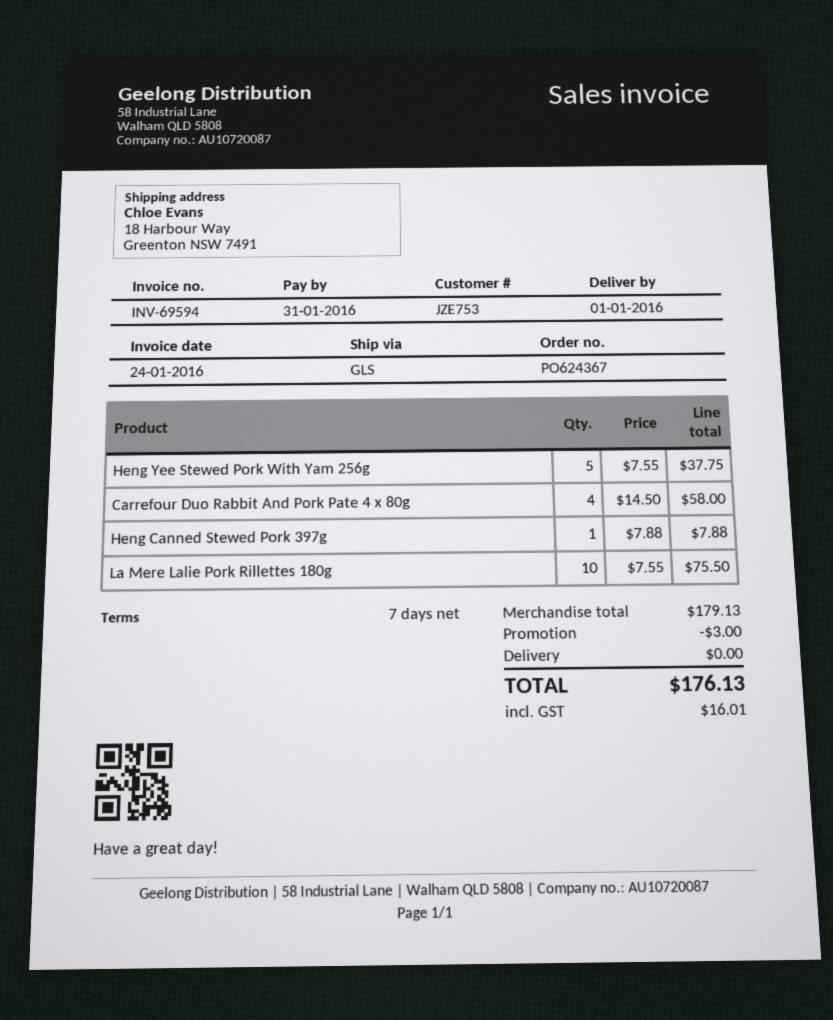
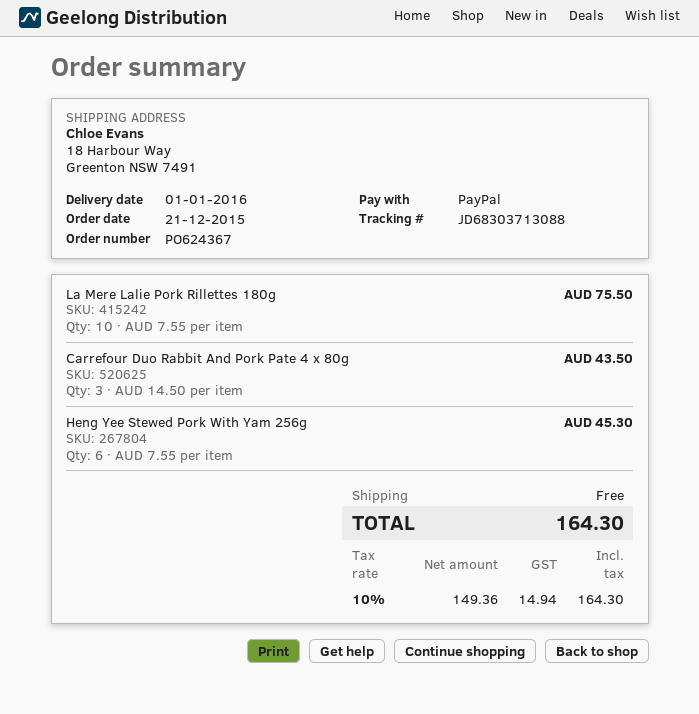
Heng Yee Stewed Pork With Yam 256g: 5 x 7.55 = 37.75 -> 6 x 7.55 = 45.30
Carrefour Duo Rabbit And Pork Pate 4 x 80g: 4 x 14.50 = 58.00 -> 3 x 14.50 = 43.50
Heng Canned Stewed Pork 397g: 1 x 7.88 = 7.88 -> none
discount: 3.00 -> none
tax: 16.01 -> 14.94
total: 176.13 -> 164.30

